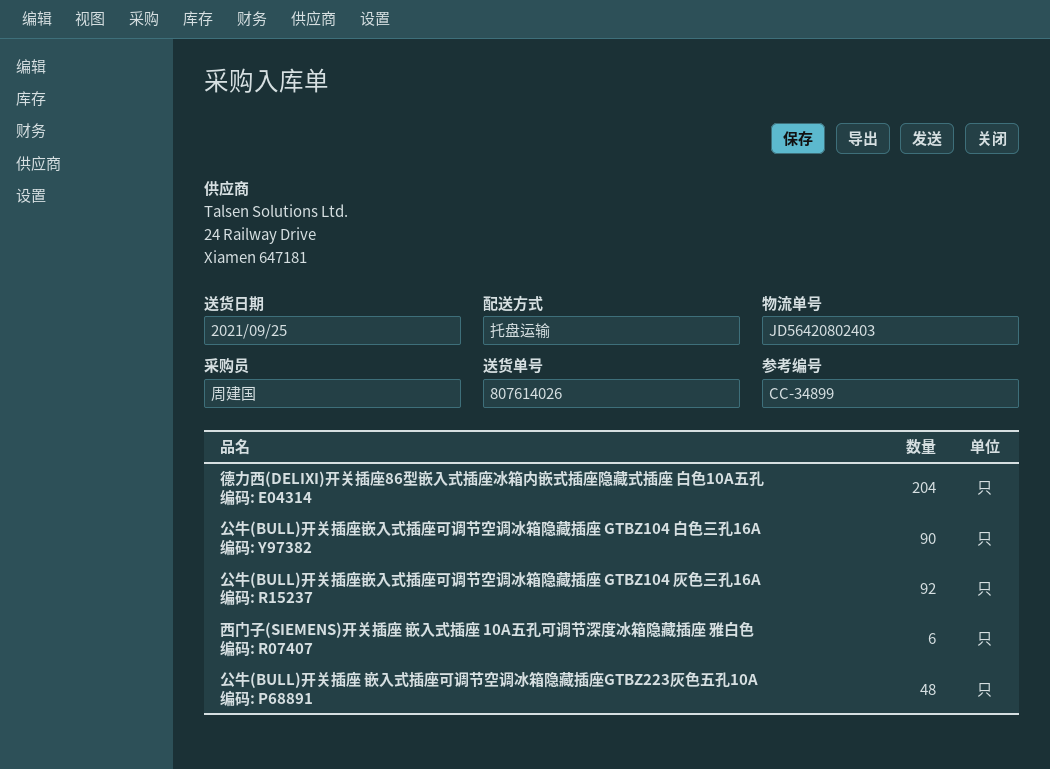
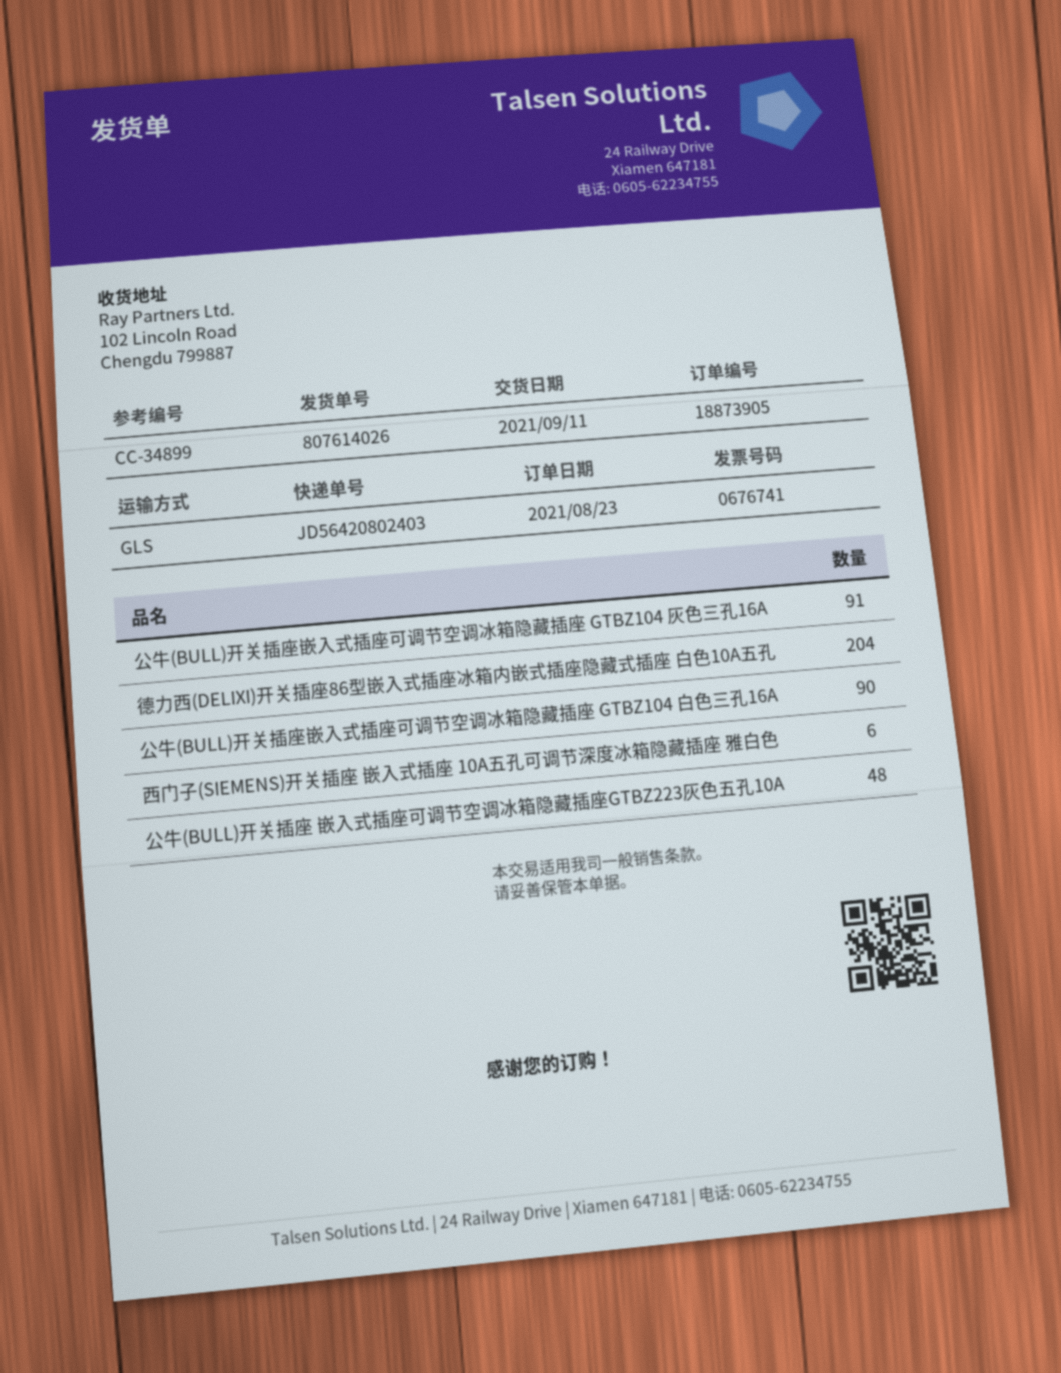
delivery date: 2021-09-25 -> 2021-09-11
shipping method: pallet freight -> GLS
公牛(BULL)开关插座嵌入式插座可调节空调冰箱隐藏插座 GTBZ104 灰色三孔16A: 92 -> 91

